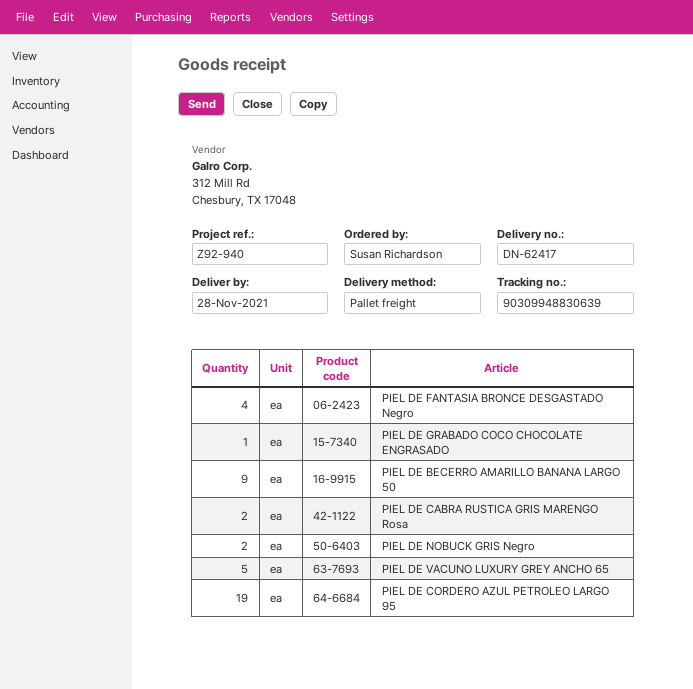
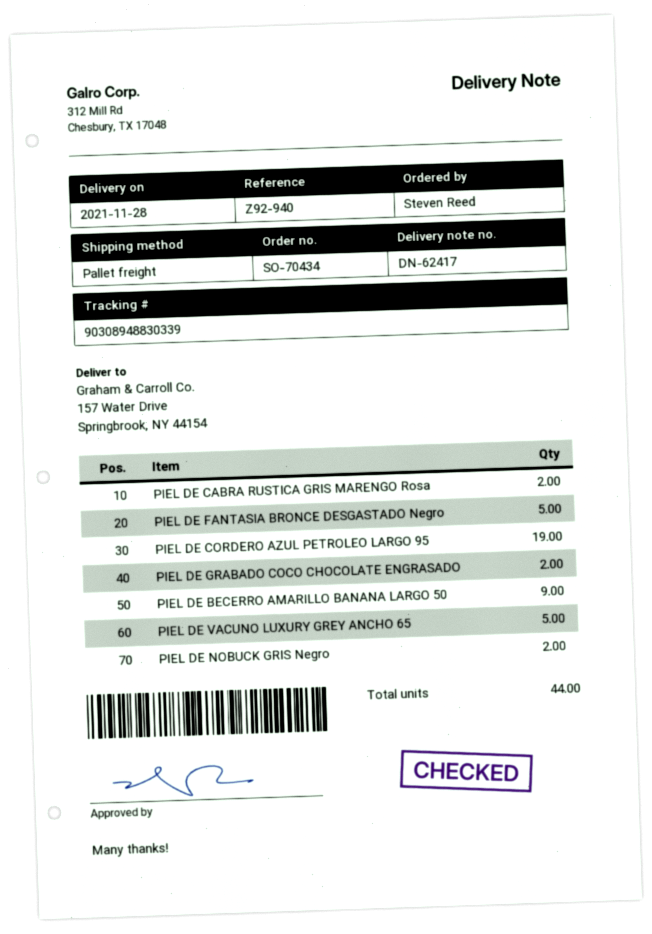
ordered by: Susan Richardson -> Steven Reed
tracking number: 90309948830639 -> 90308948830339
PIEL DE FANTASIA BRONCE DESGASTADO Negro: 4 -> 5
PIEL DE GRABADO COCO CHOCOLATE ENGRASADO: 1 -> 2

